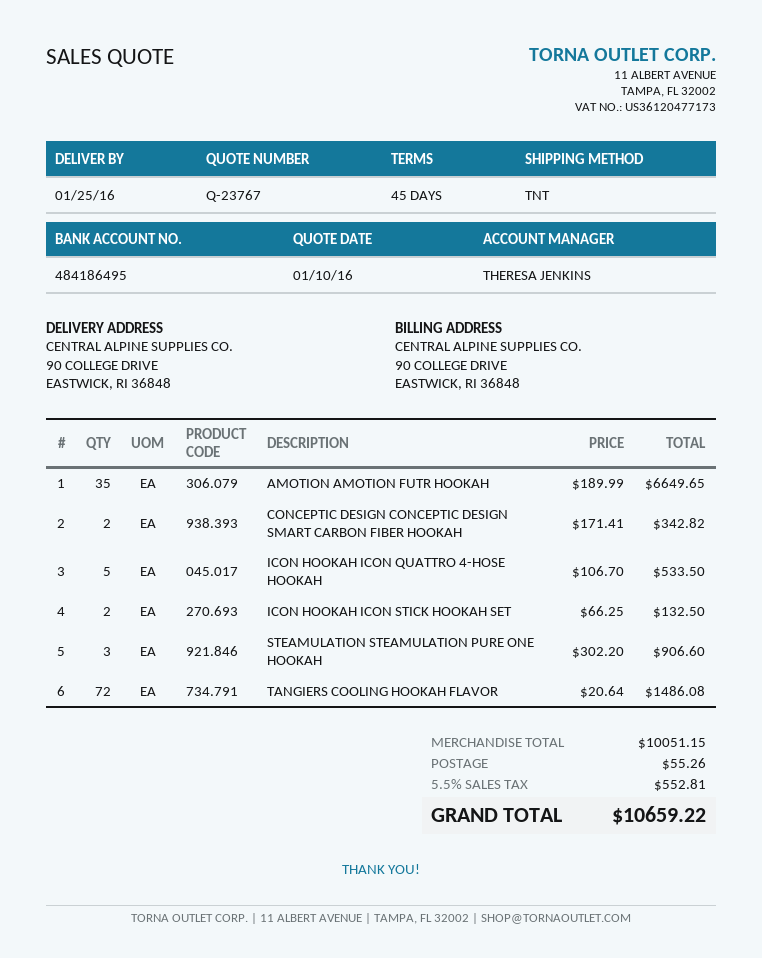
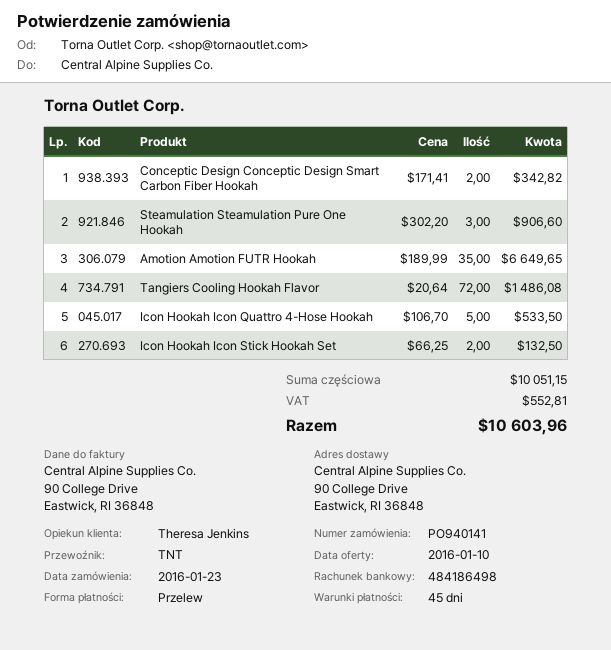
bank account: 484186495 -> 484186498
shipping: 55.26 -> none
total: 10659.22 -> 10603.96

